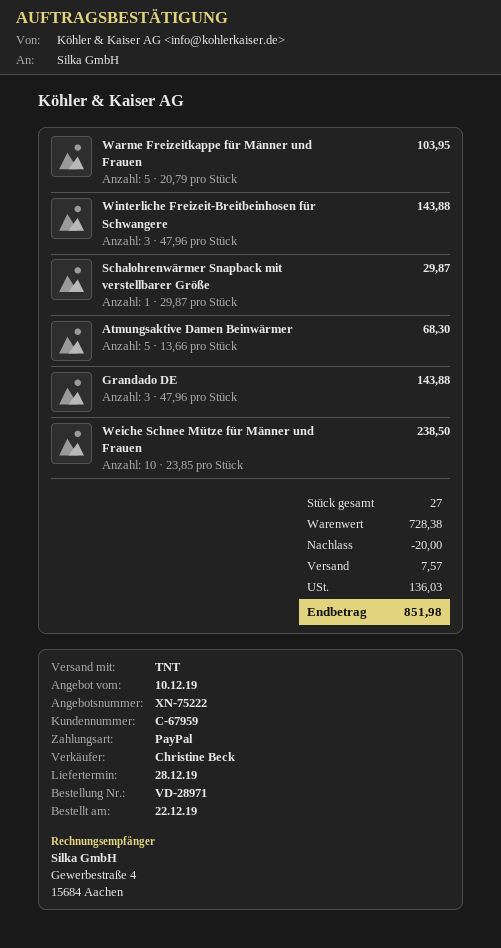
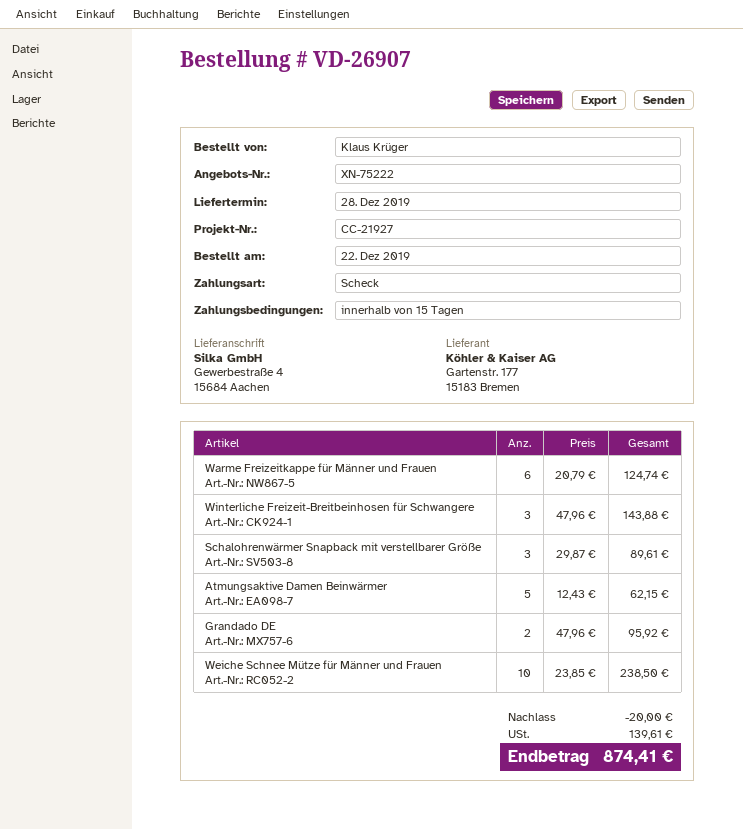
order number: VD-28971 -> VD-26907
payment method: PayPal -> cheque
Warme Freizeitkappe für Männer und Frauen: 5 x 20.79 = 103.95 -> 6 x 20.79 = 124.74
Schalohrenwärmer Snapback mit verstellbarer Größe: 1 x 29.87 = 29.87 -> 3 x 29.87 = 89.61
Atmungsaktive Damen Beinwärmer: 5 x 13.66 = 68.30 -> 5 x 12.43 = 62.15
Grandado DE: 3 x 47.96 = 143.88 -> 2 x 47.96 = 95.92
shipping: 7.57 -> none
tax: 136.03 -> 139.61
total: 851.98 -> 874.41

